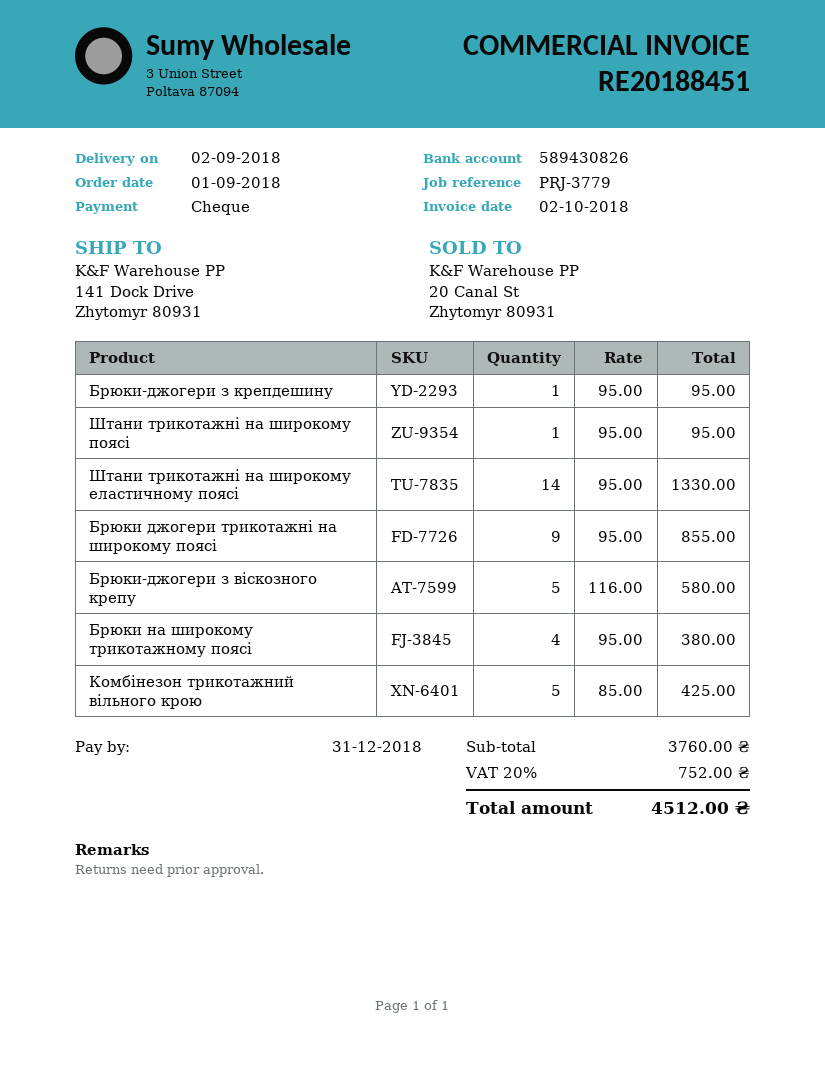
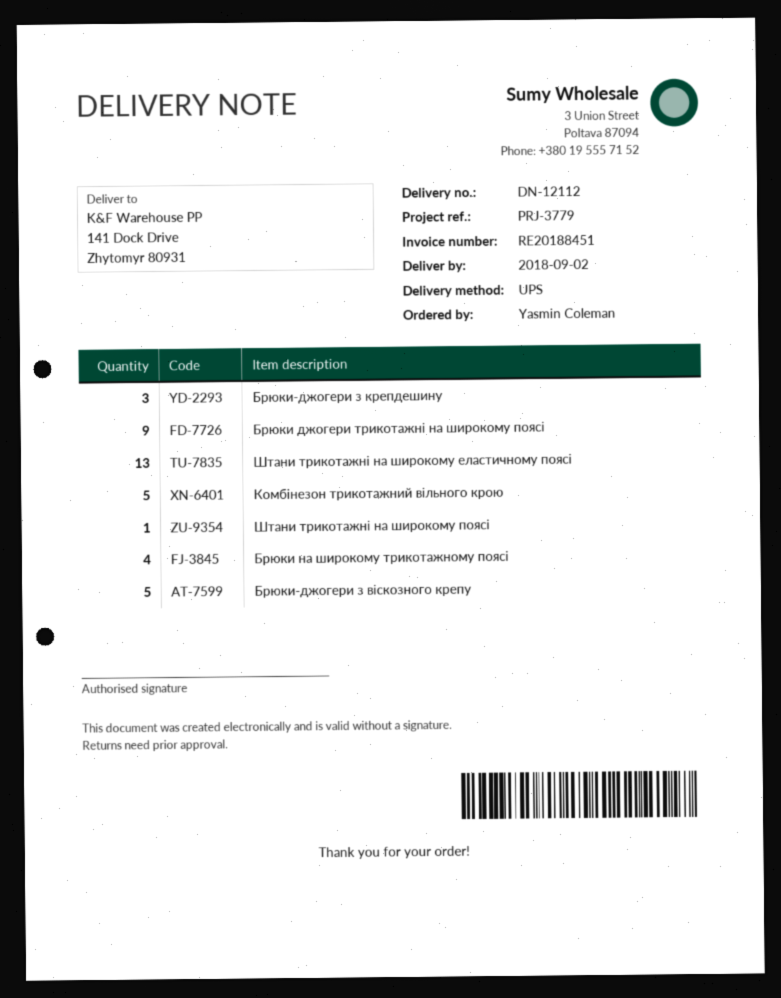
Брюки-джогери з крепдешину: 1 -> 3
Штани трикотажні на широкому еластичному поясі: 14 -> 13

